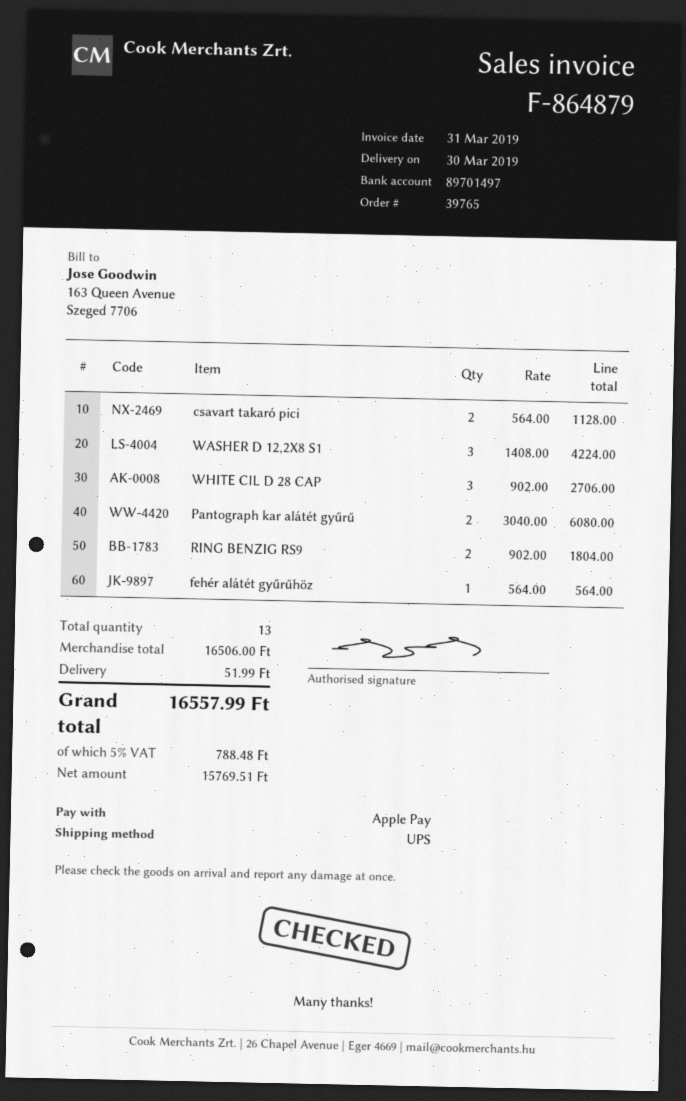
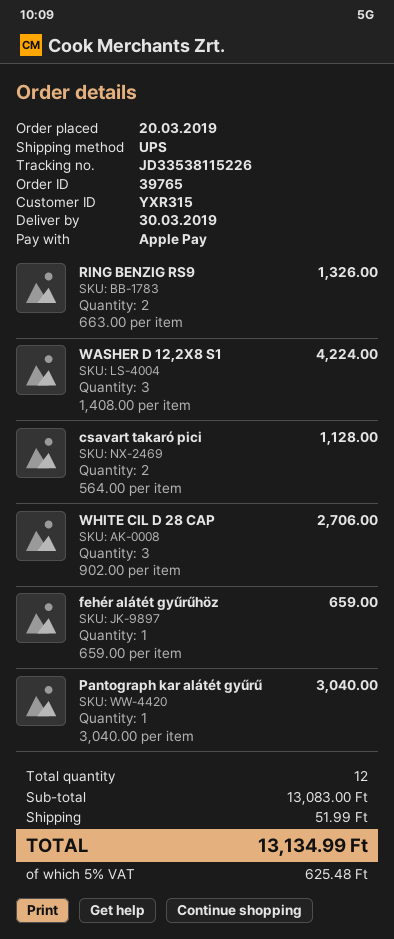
Pantograph kar alátét gyűrű: 2 x 3040.00 = 6080.00 -> 1 x 3040.00 = 3040.00
RING BENZIG RS9: 2 x 902.00 = 1804.00 -> 2 x 663.00 = 1326.00
fehér alátét gyűrűhöz: 1 x 564.00 = 564.00 -> 1 x 659.00 = 659.00
total quantity: 13 -> 12
subtotal: 16506.00 -> 13083.00
tax: 5% = 788.48 -> 5% = 625.48
total: 16557.99 -> 13134.99

